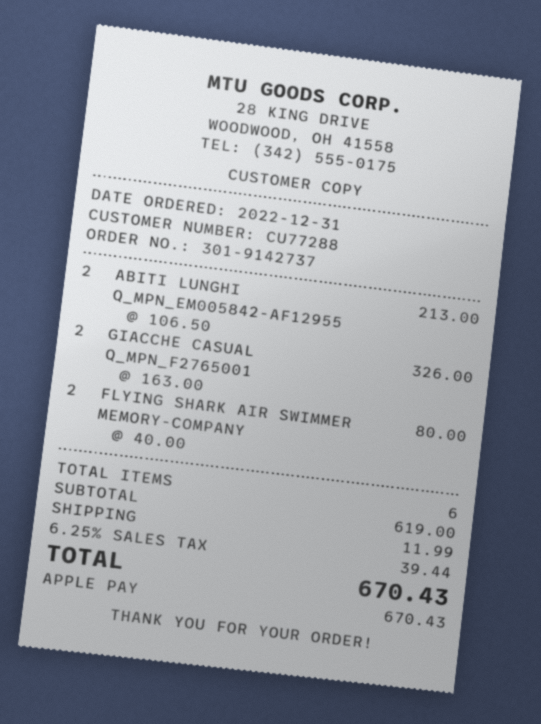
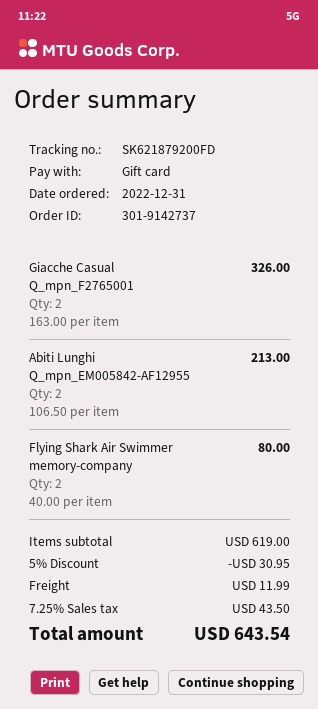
payment method: Apple Pay -> gift card
discount: none -> 5% = 30.95
tax: 6.25% = 39.44 -> 7.25% = 43.50
total: 670.43 -> 643.54

